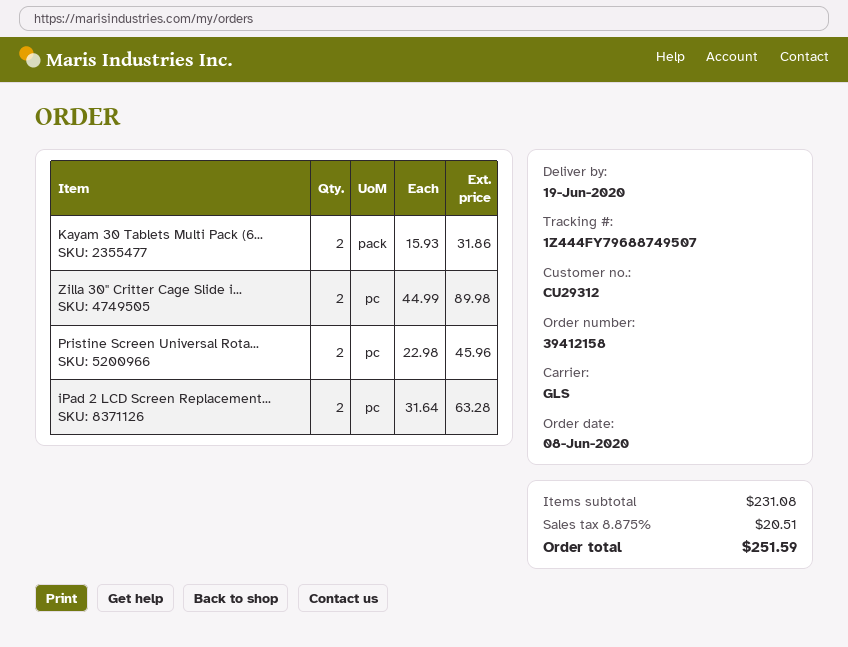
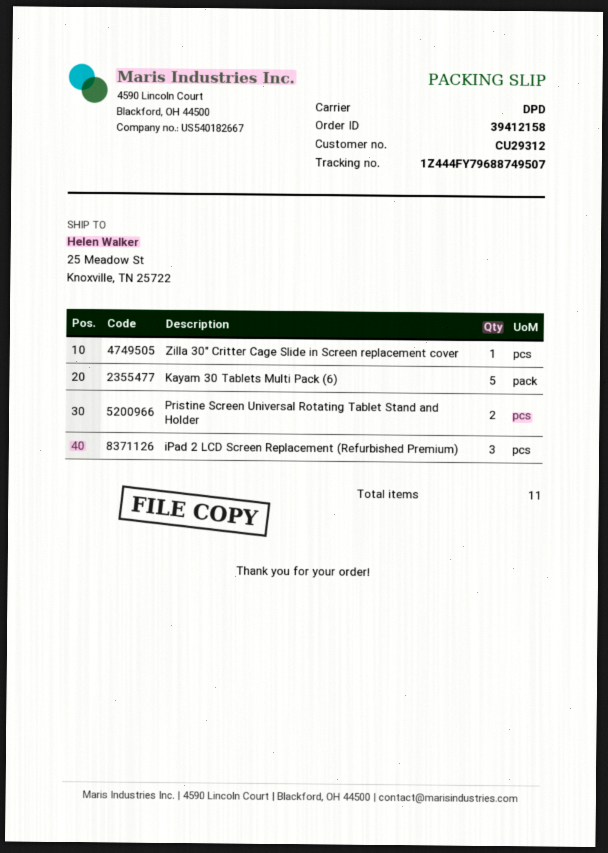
shipping method: GLS -> DPD
Kayam 30 Tablets Multi Pack (6...: 2 -> 5
Zilla 30" Critter Cage Slide i...: 2 -> 1
iPad 2 LCD Screen Replacement...: 2 -> 3

